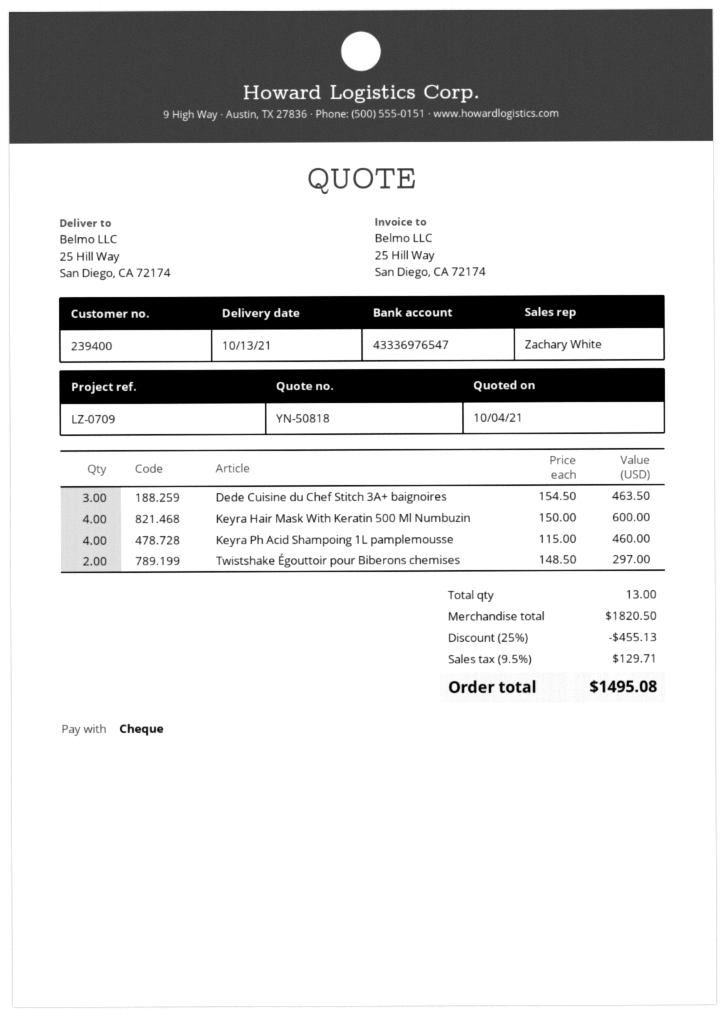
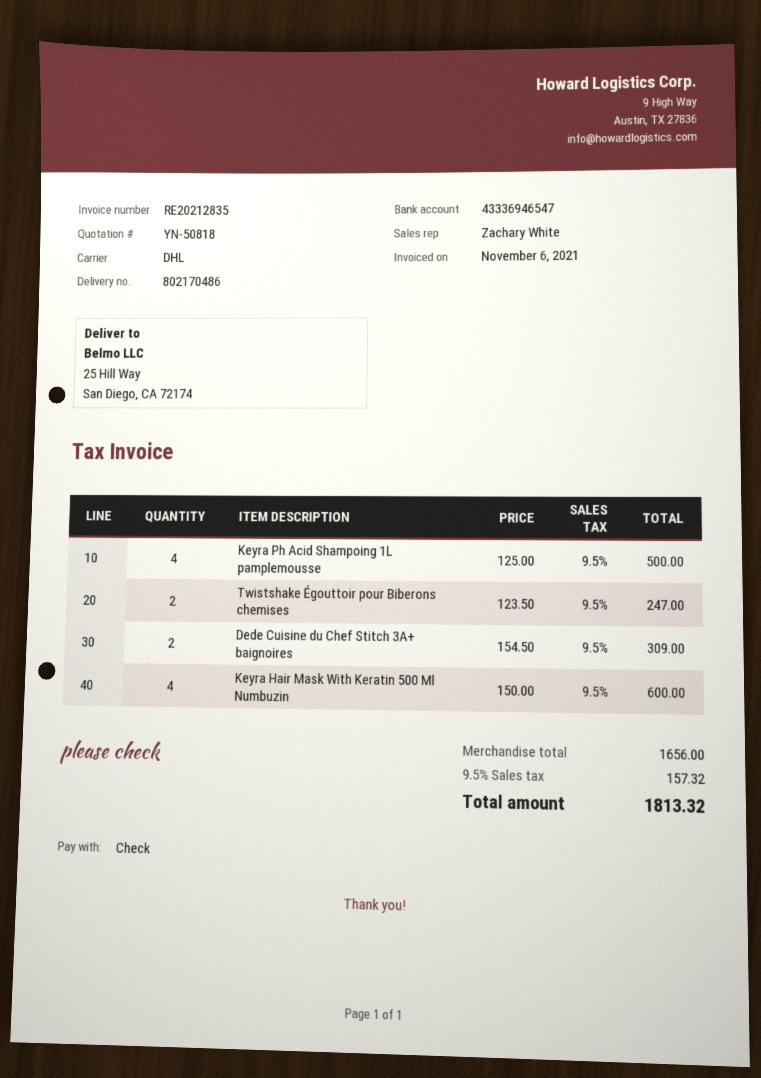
bank account: 43336976547 -> 43336946547
Dede Cuisine du Chef Stitch 3A+ baignoires: 3 x 154.50 = 463.50 -> 2 x 154.50 = 309.00
Keyra Ph Acid Shampoing 1L pamplemousse: 4 x 115.00 = 460.00 -> 4 x 125.00 = 500.00
Twistshake Égouttoir pour Biberons chemises: 2 x 148.50 = 297.00 -> 2 x 123.50 = 247.00
subtotal: 1820.50 -> 1656.00
discount: 25% = 455.13 -> none
tax: 9.5% = 129.71 -> 9.5% = 157.32
total: 1495.08 -> 1813.32

